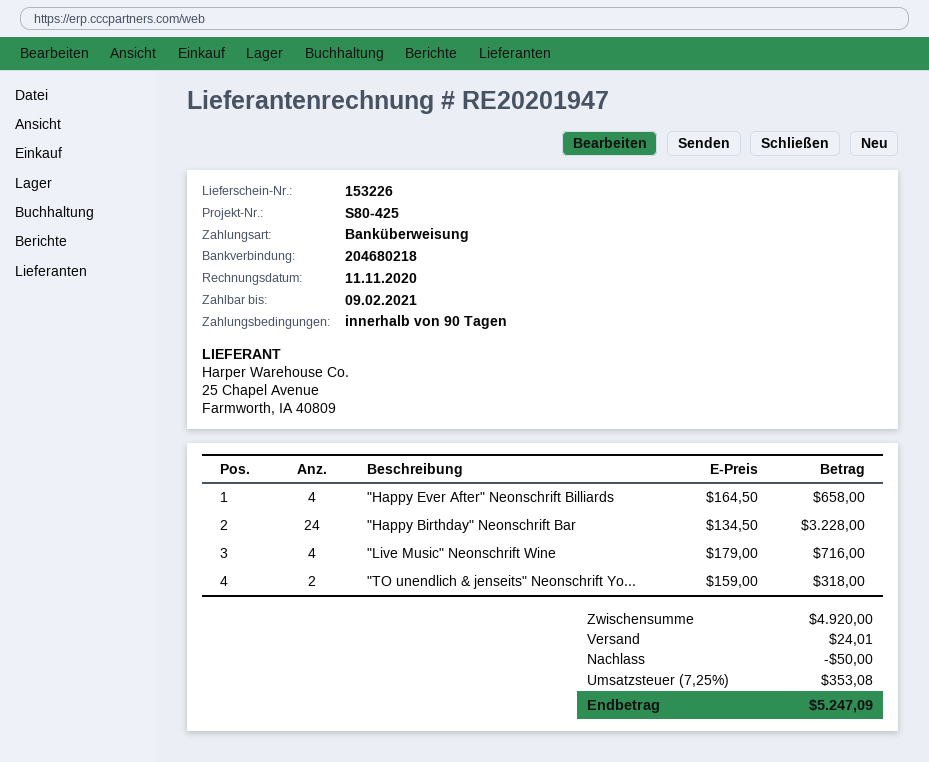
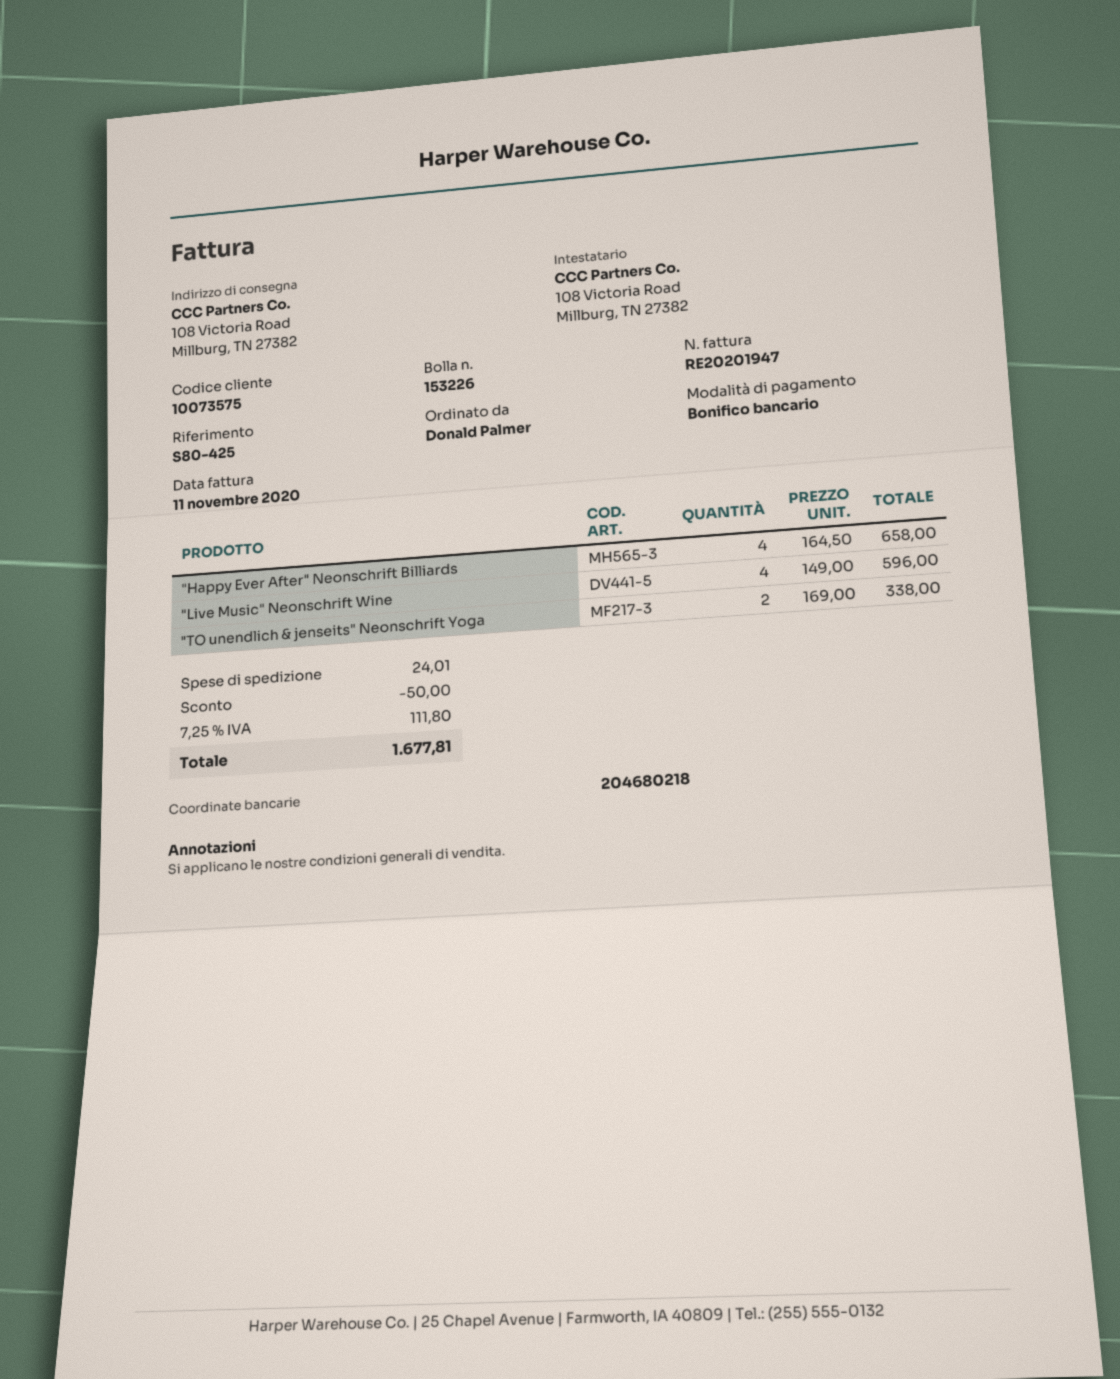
"Happy Birthday" Neonschrift Bar: 24 x 134.50 = 3228.00 -> none
"Live Music" Neonschrift Wine: 4 x 179.00 = 716.00 -> 4 x 149.00 = 596.00
"TO unendlich & jenseits" Neonschrift Yo...: 2 x 159.00 = 318.00 -> 2 x 169.00 = 338.00
tax: 7.25% = 353.08 -> 7.25% = 111.80
total: 5247.09 -> 1677.81

